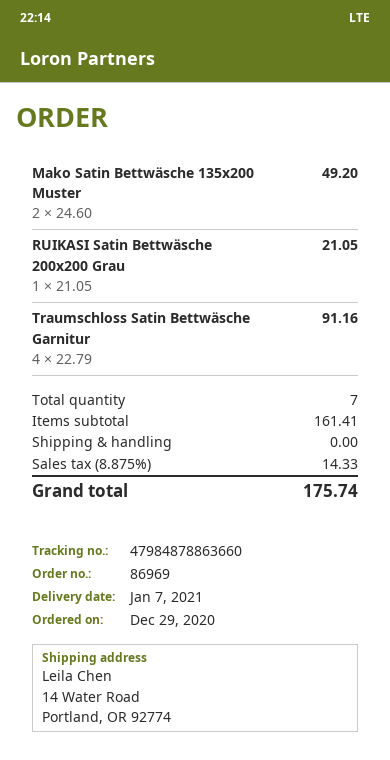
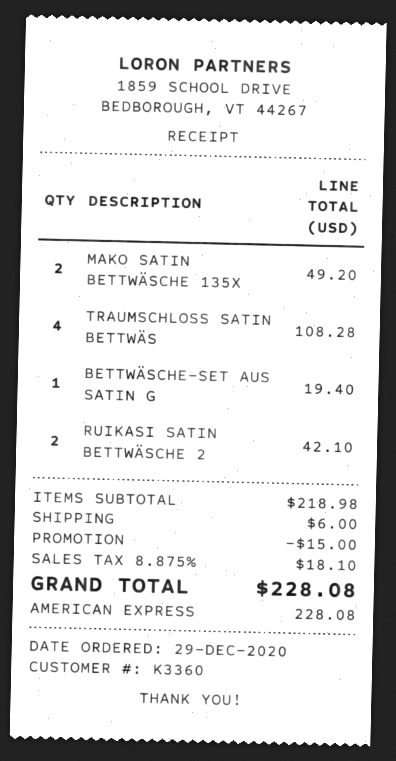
RUIKASI Satin Bettwäsche 200x200 Grau: 1 for 21.05 -> 2 for 42.10
Traumschloss Satin Bettwäsche Garnitur: 4 for 91.16 -> 4 for 108.28
BETTWÄSCHE-SET AUS SATIN G: none -> 1 for 19.40
subtotal: 161.41 -> 218.98
discount: none -> 15.00
shipping: 0.00 -> 6.00
tax: 8.875% = 14.33 -> 8.875% = 18.10
total: 175.74 -> 228.08

